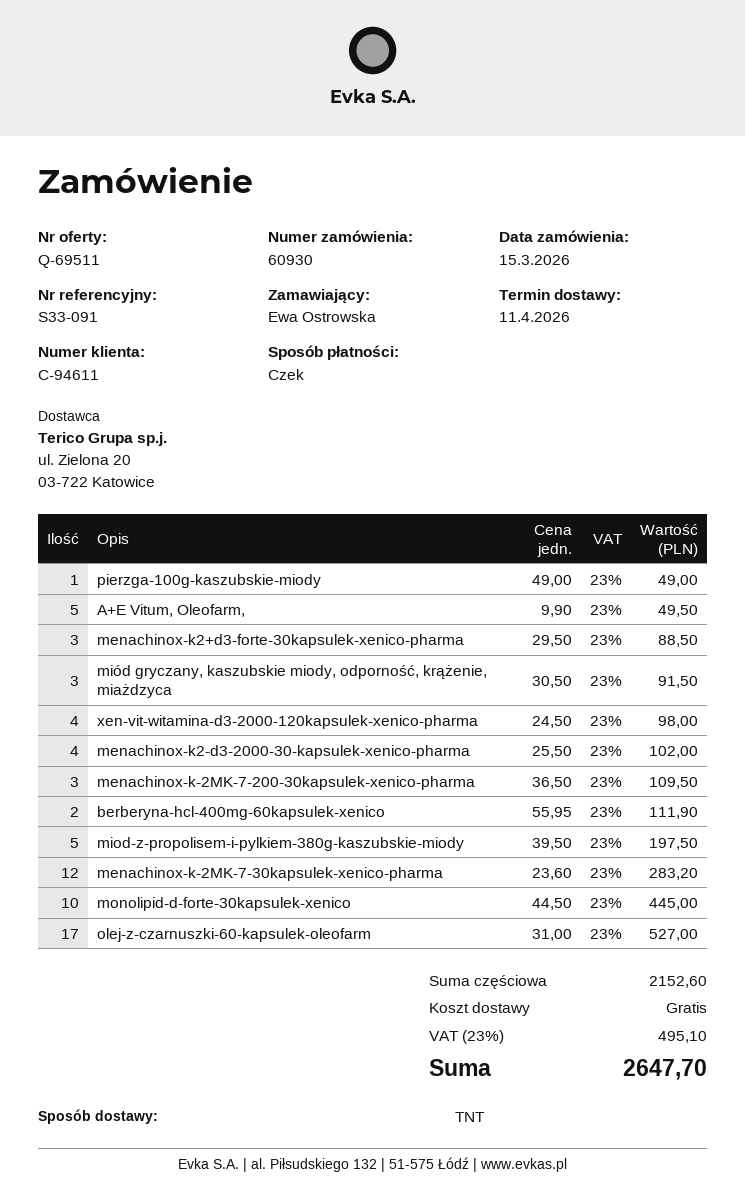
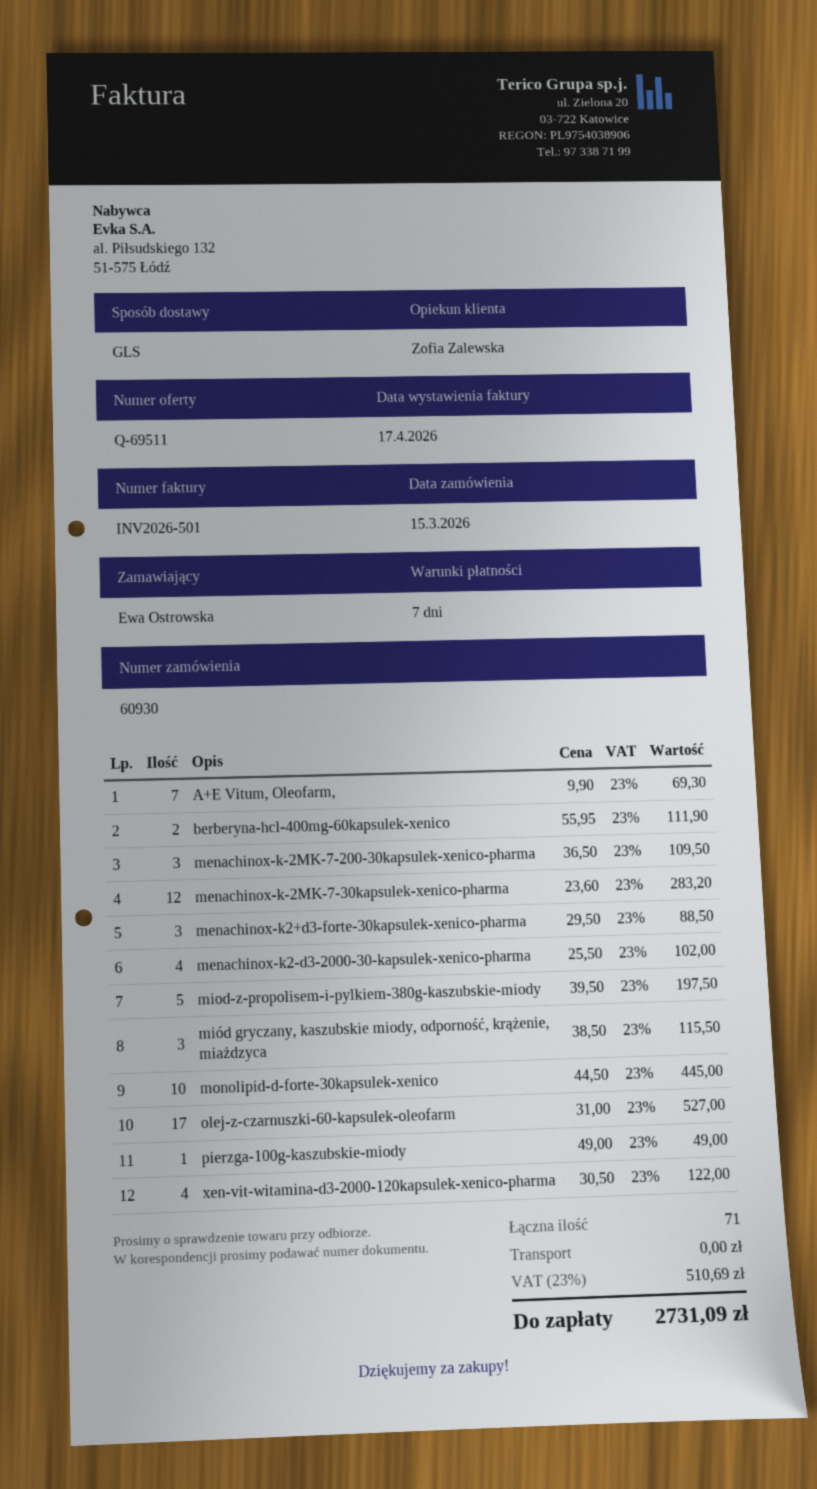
shipping method: TNT -> GLS
A+E Vitum, Oleofarm,: 5 x 9.90 = 49.50 -> 7 x 9.90 = 69.30
miód gryczany, kaszubskie miody, odporność, krążenie, miażdzyca: 3 x 30.50 = 91.50 -> 3 x 38.50 = 115.50
xen-vit-witamina-d3-2000-120kapsulek-xenico-pharma: 4 x 24.50 = 98.00 -> 4 x 30.50 = 122.00
tax: 23% = 495.10 -> 23% = 510.69
total: 2647.70 -> 2731.09

